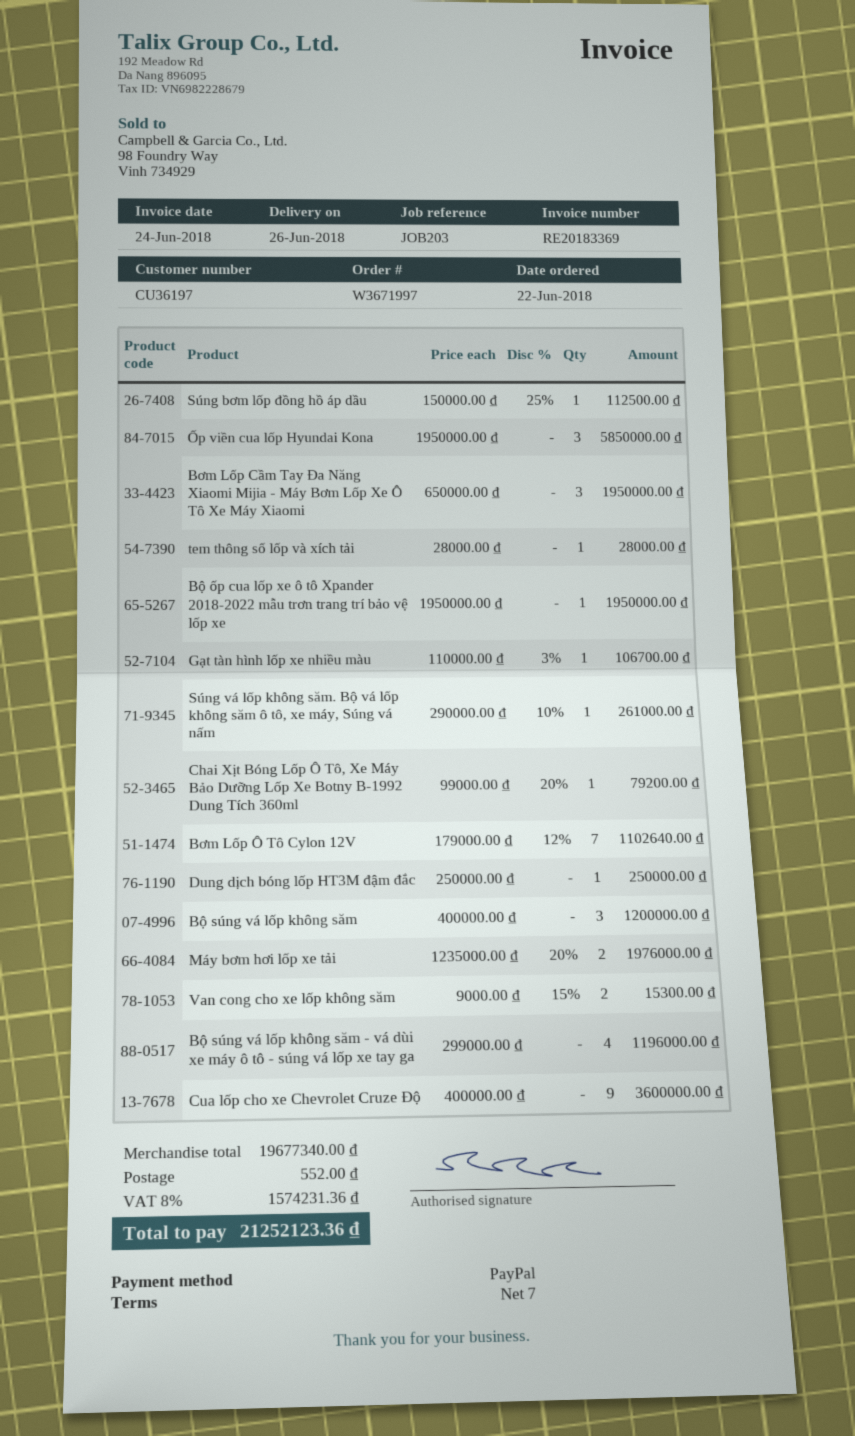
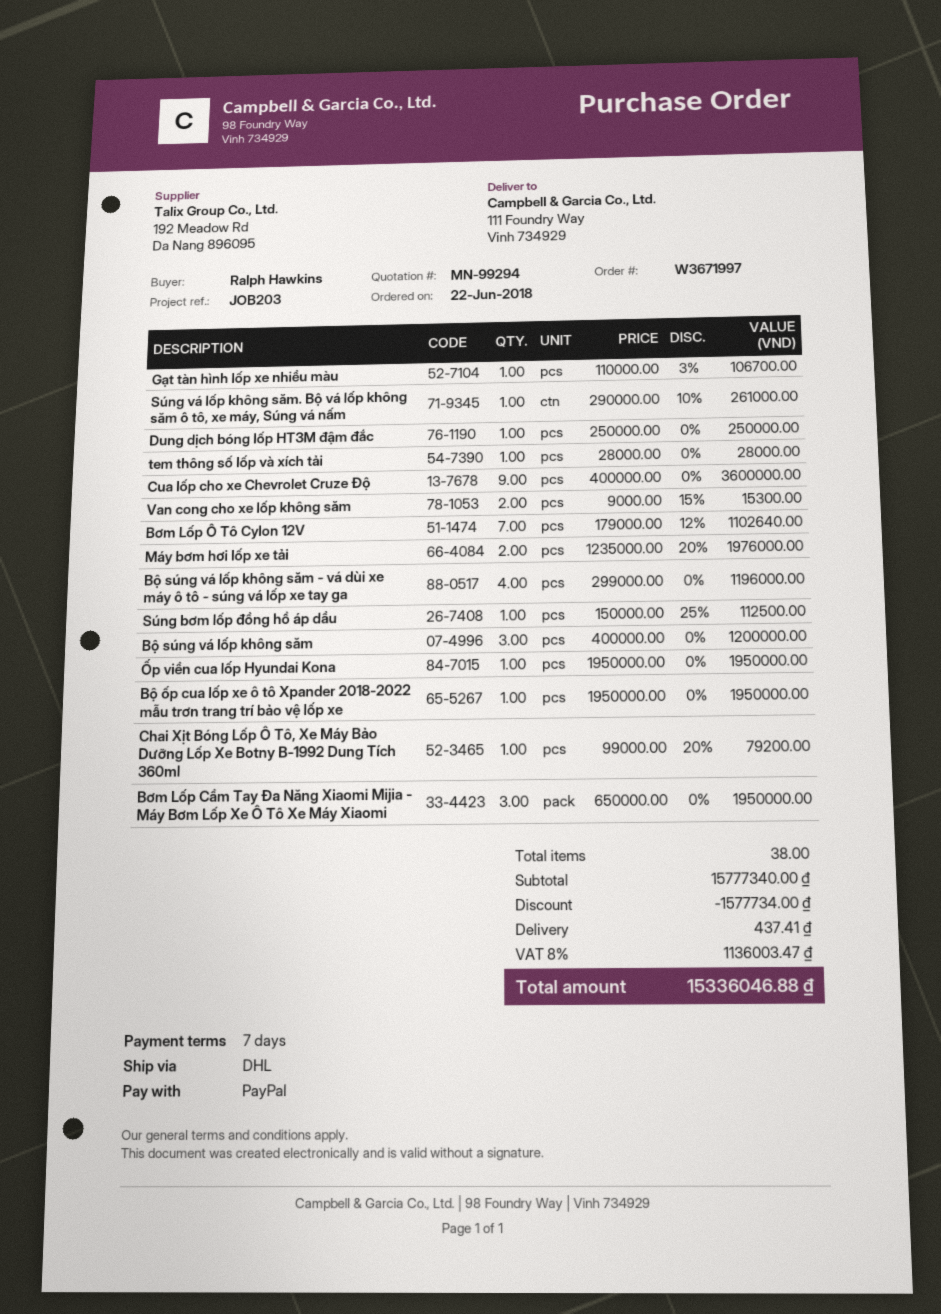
Ốp viền cua lốp Hyundai Kona: 3 x 1950000.00 = 5850000.00 -> 1 x 1950000.00 = 1950000.00
subtotal: 19677340.00 -> 15777340.00
discount: none -> 1577734.00
shipping: 552.00 -> 437.41
tax: 8% = 1574231.36 -> 8% = 1136003.47
total: 21252123.36 -> 15336046.88

